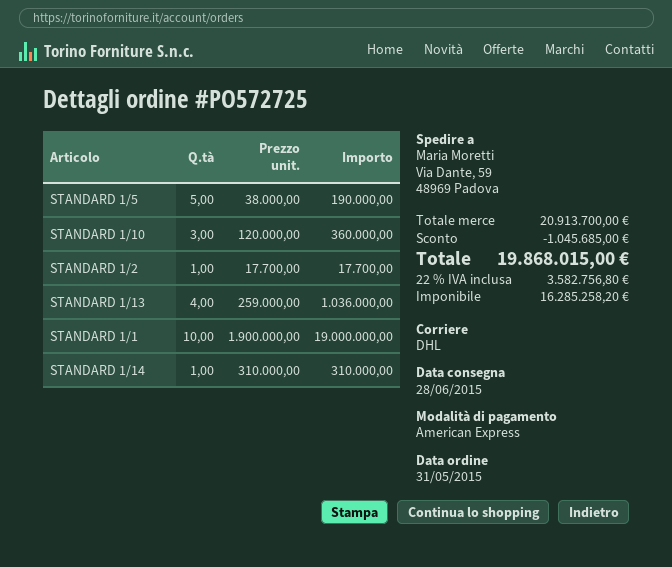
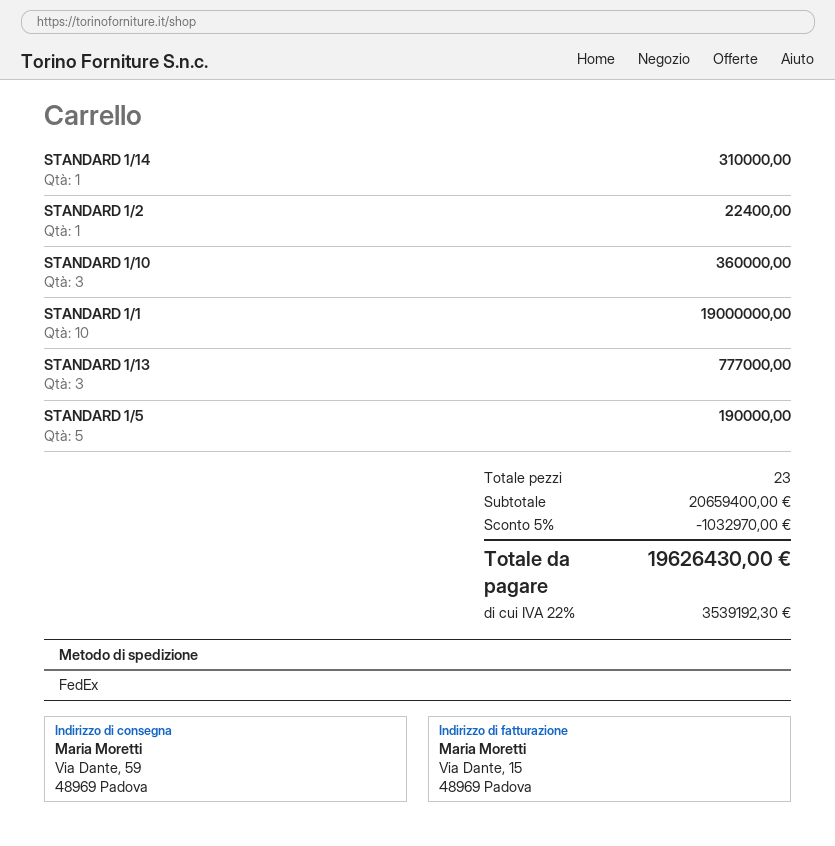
shipping method: DHL -> FedEx
STANDARD 1/2: 1 for 17700.00 -> 1 for 22400.00
STANDARD 1/13: 4 for 1036000.00 -> 3 for 777000.00
subtotal: 20913700.00 -> 20659400.00
discount: 1045685.00 -> 1032970.00
tax: 22% = 3582756.80 -> 22% = 3539192.30
total: 19868015.00 -> 19626430.00

